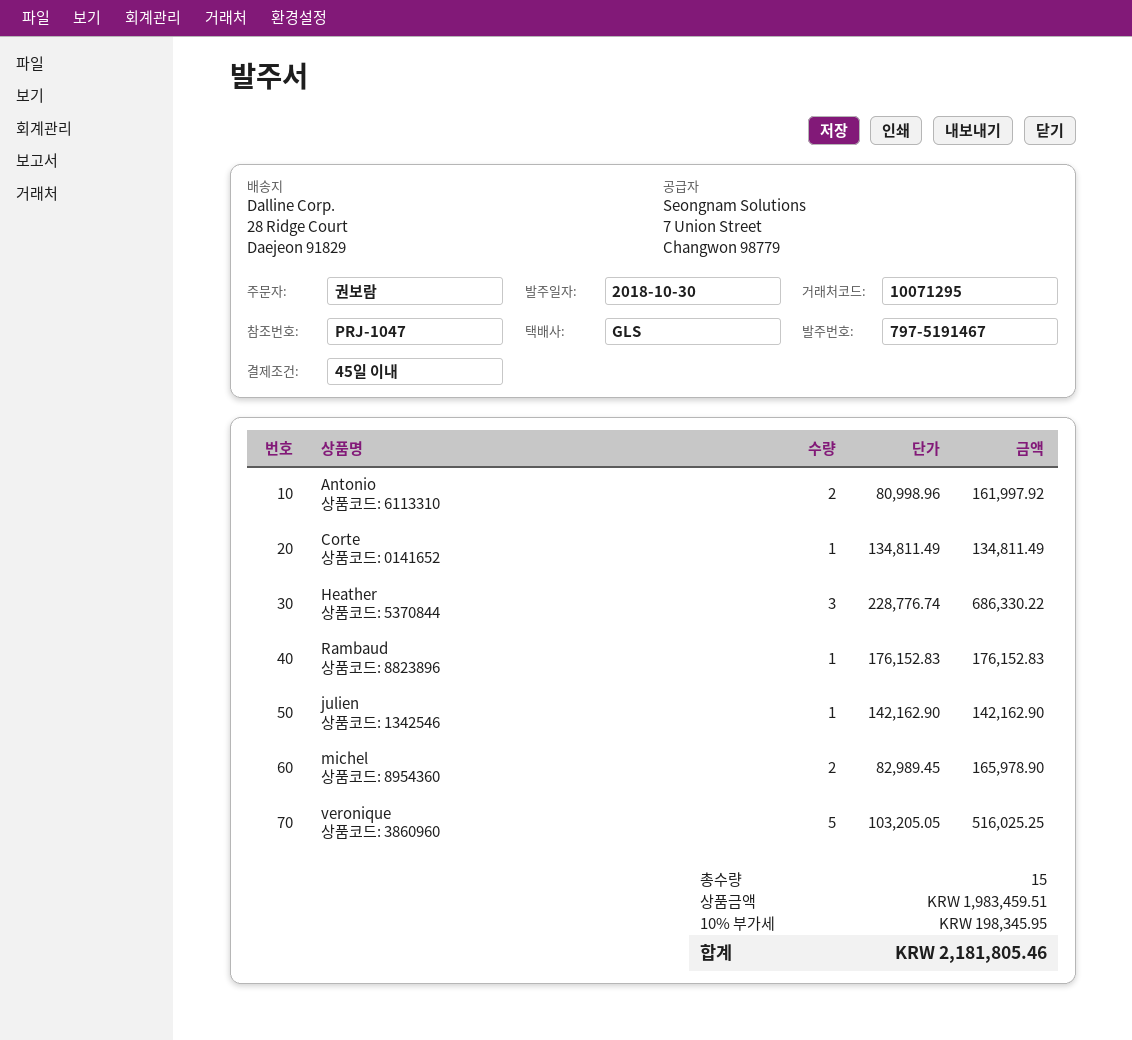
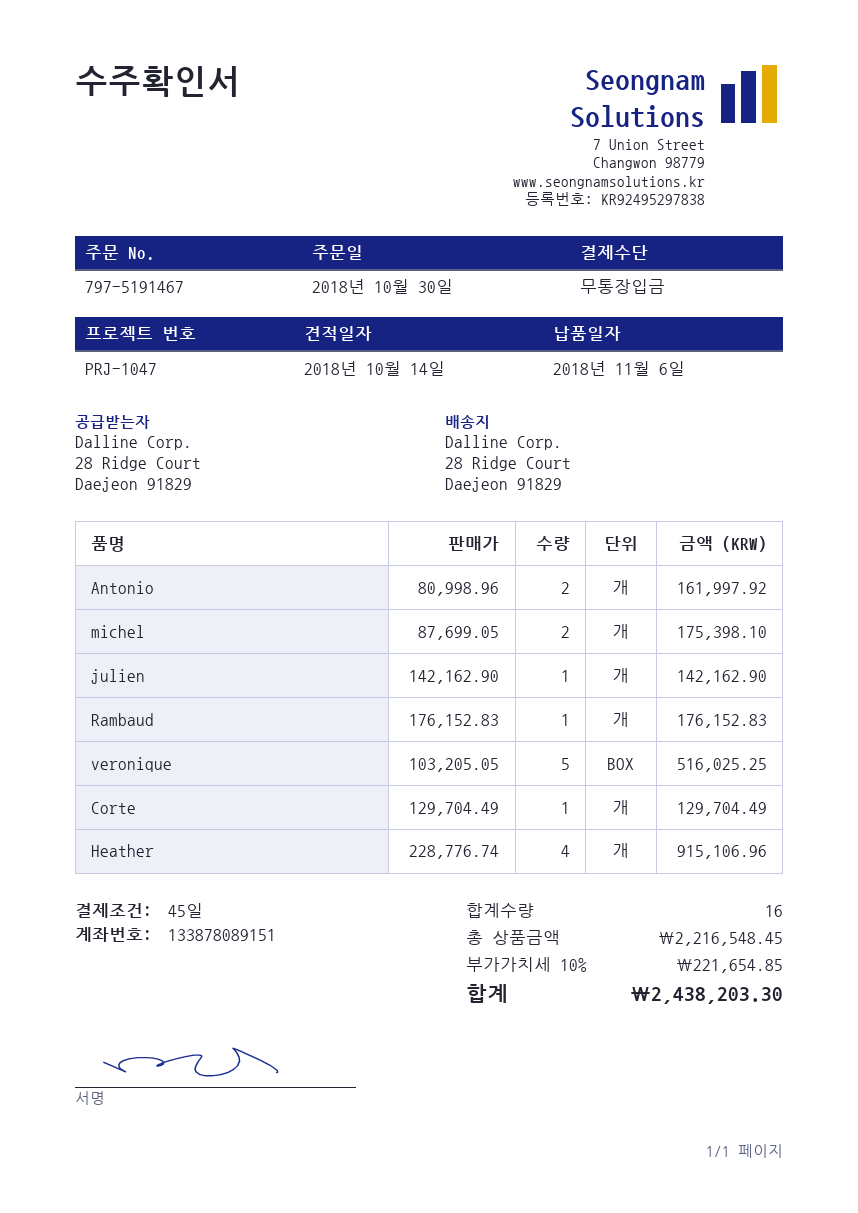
Corte: 1 x 134811.49 = 134811.49 -> 1 x 129704.49 = 129704.49
Heather: 3 x 228776.74 = 686330.22 -> 4 x 228776.74 = 915106.96
michel: 2 x 82989.45 = 165978.90 -> 2 x 87699.05 = 175398.10
total quantity: 15 -> 16
subtotal: 1983459.51 -> 2216548.45
tax: 10% = 198345.95 -> 10% = 221654.85
total: 2181805.46 -> 2438203.30

